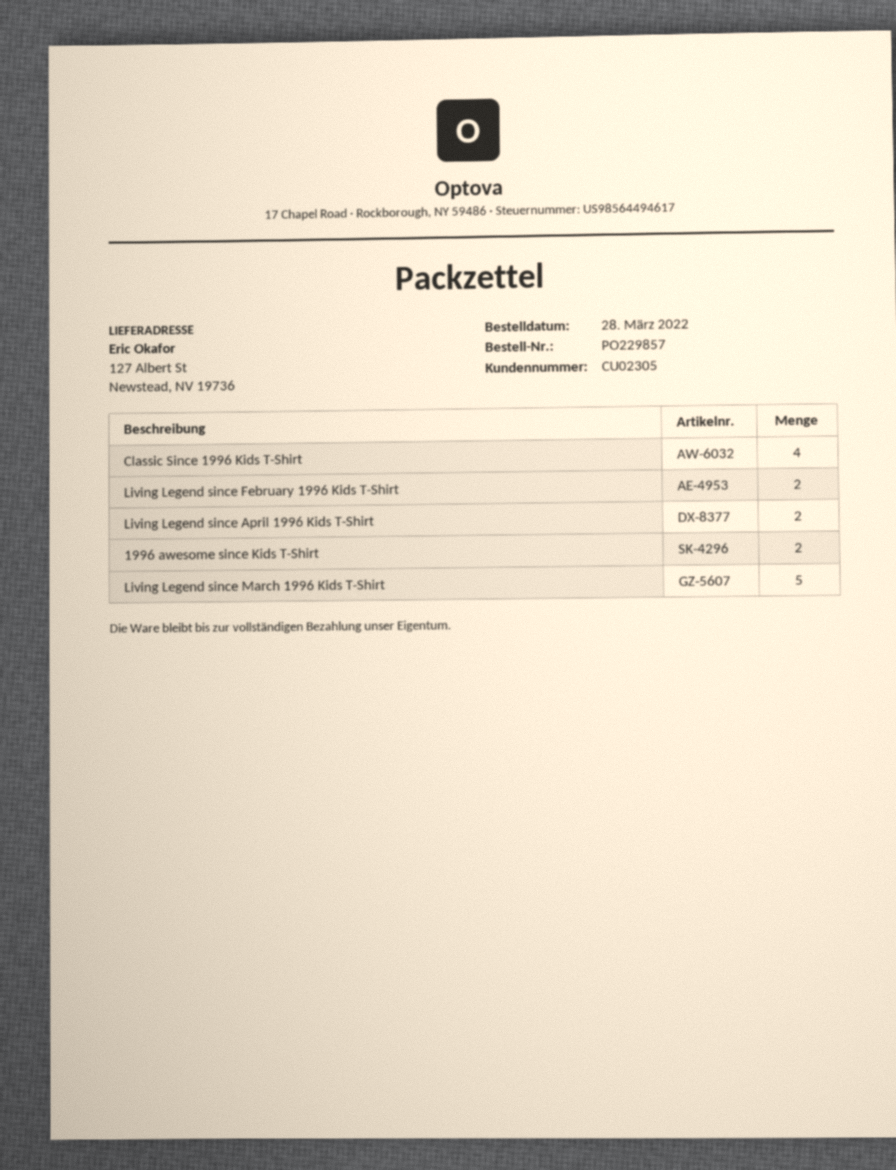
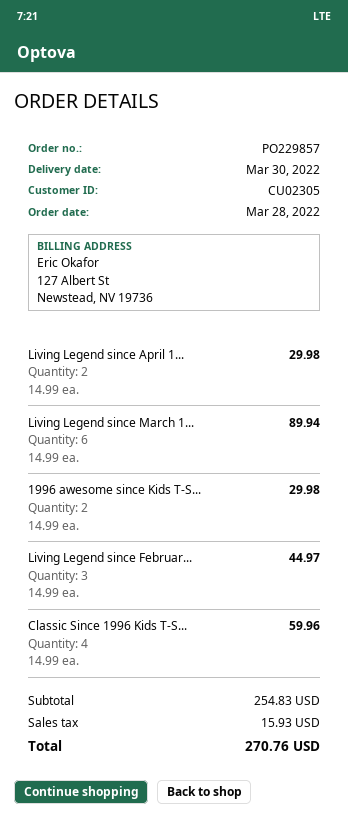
Living Legend since February 1996 Kids T-Shirt: 2 -> 3
Living Legend since March 1996 Kids T-Shirt: 5 -> 6

